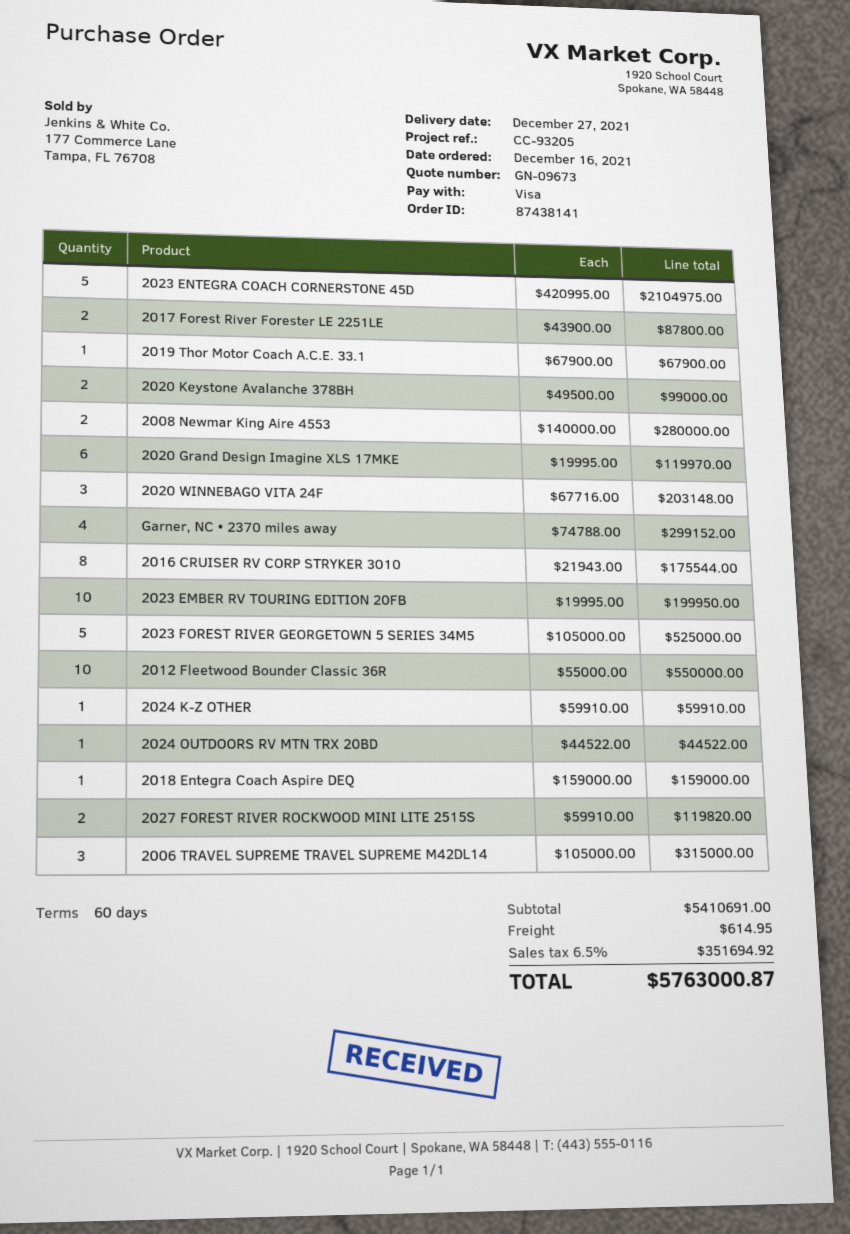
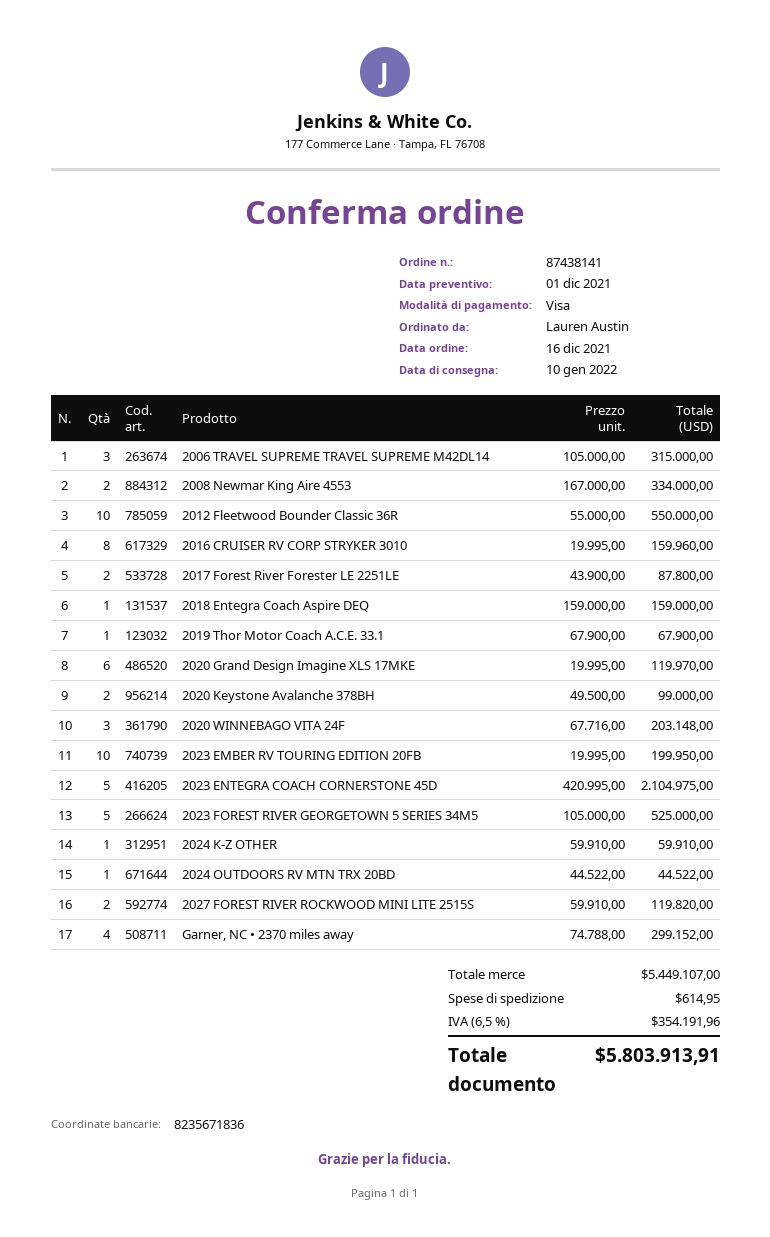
delivery date: 2021-12-27 -> 2022-01-10
2008 Newmar King Aire 4553: 2 x 140000.00 = 280000.00 -> 2 x 167000.00 = 334000.00
2016 CRUISER RV CORP STRYKER 3010: 8 x 21943.00 = 175544.00 -> 8 x 19995.00 = 159960.00
subtotal: 5410691.00 -> 5449107.00
tax: 6.5% = 351694.92 -> 6.5% = 354191.96
total: 5763000.87 -> 5803913.91

